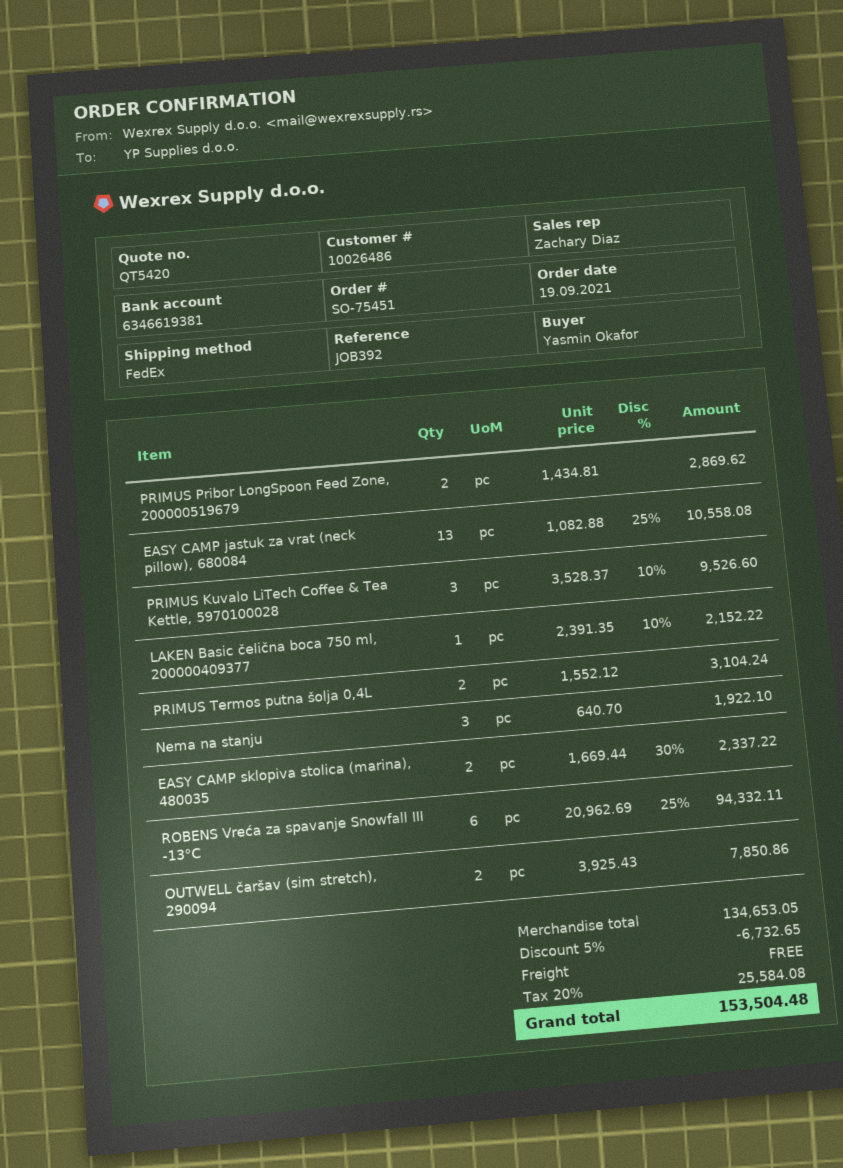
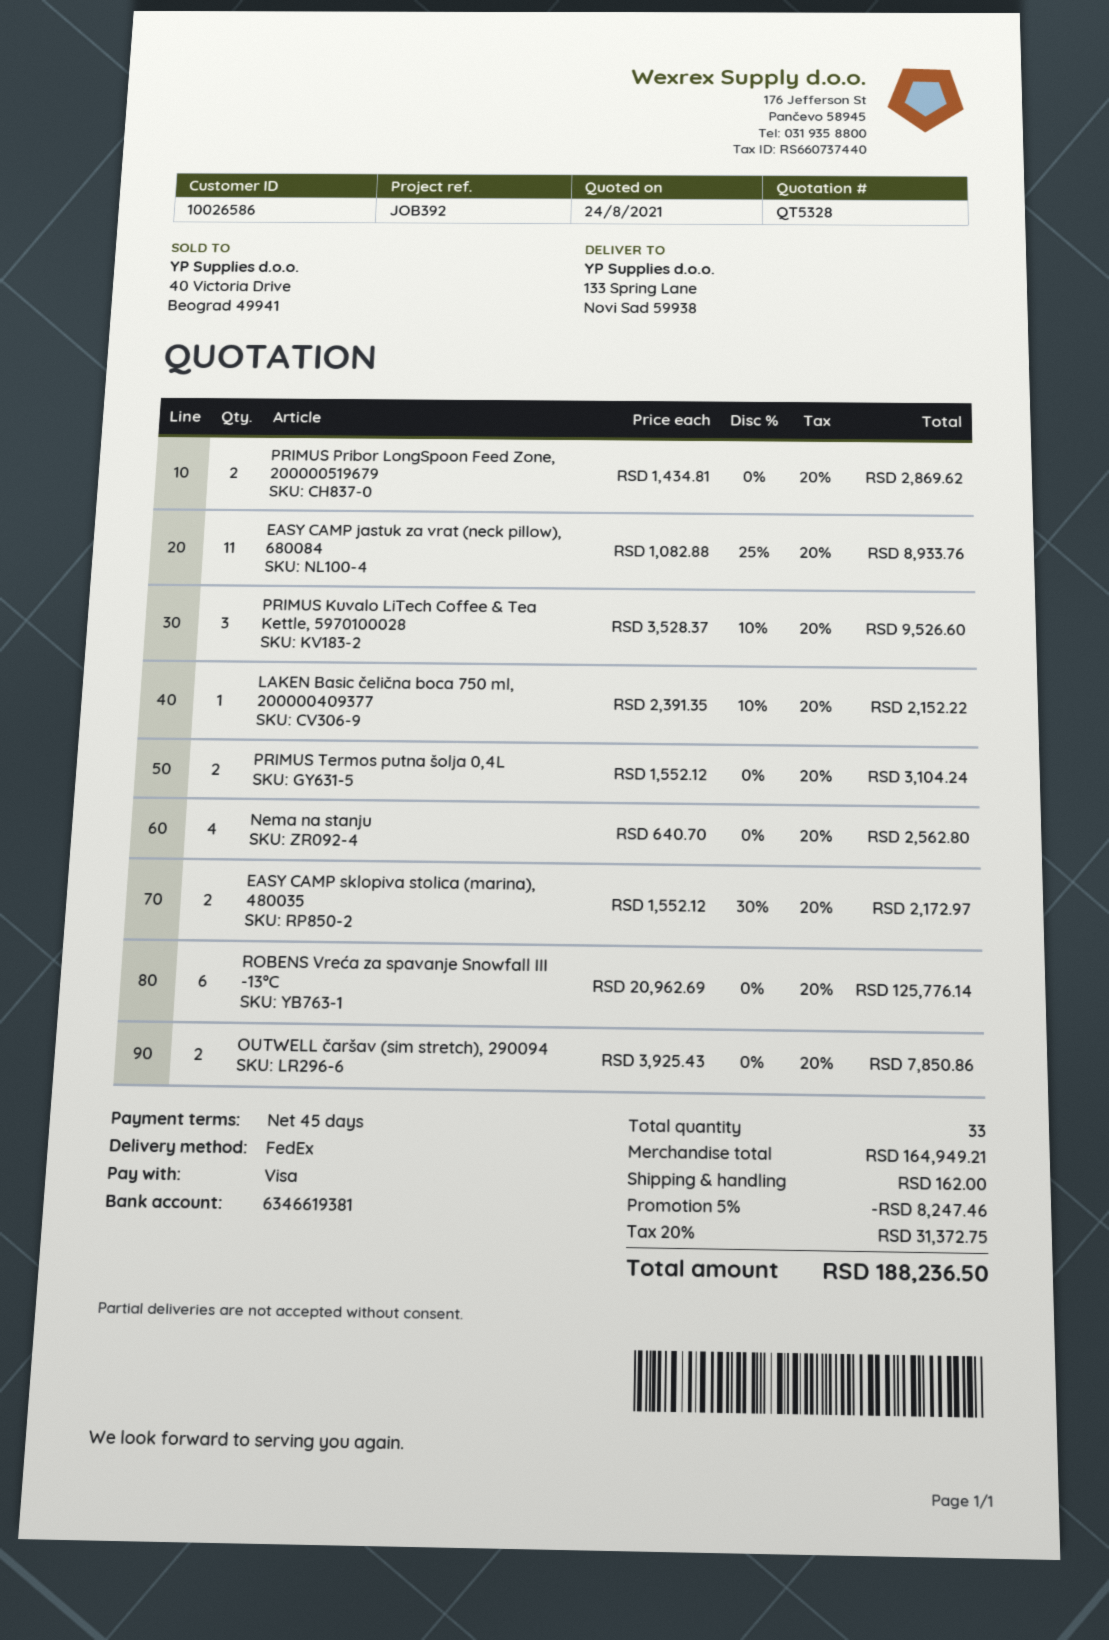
quote number: QT5420 -> QT5328
customer number: 10026486 -> 10026586
EASY CAMP jastuk za vrat (neck pillow), 680084: 13 x 1082.88 - 25% = 10558.08 -> 11 x 1082.88 - 25% = 8933.76
Nema na stanju: 3 x 640.70 = 1922.10 -> 4 x 640.70 = 2562.80
EASY CAMP sklopiva stolica (marina), 480035: 2 x 1669.44 - 30% = 2337.22 -> 2 x 1552.12 - 30% = 2172.97
ROBENS Vreća za spavanje Snowfall III -13°C: 6 x 20962.69 - 25% = 94332.11 -> 6 x 20962.69 = 125776.14
subtotal: 134653.05 -> 164949.21
discount: 5% = 6732.65 -> 5% = 8247.46
shipping: 0.00 -> 162.00
tax: 20% = 25584.08 -> 20% = 31372.75
total: 153504.48 -> 188236.50

